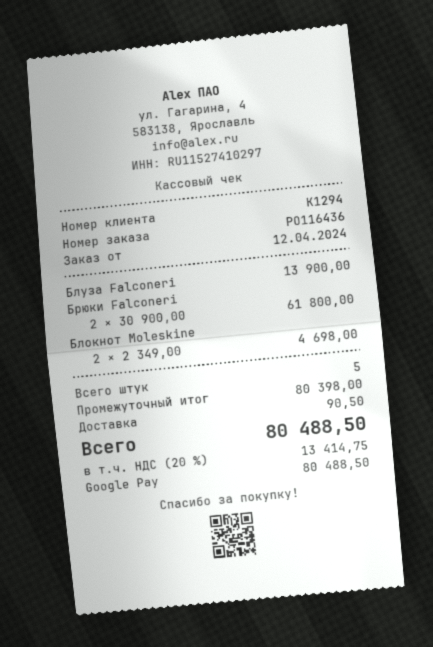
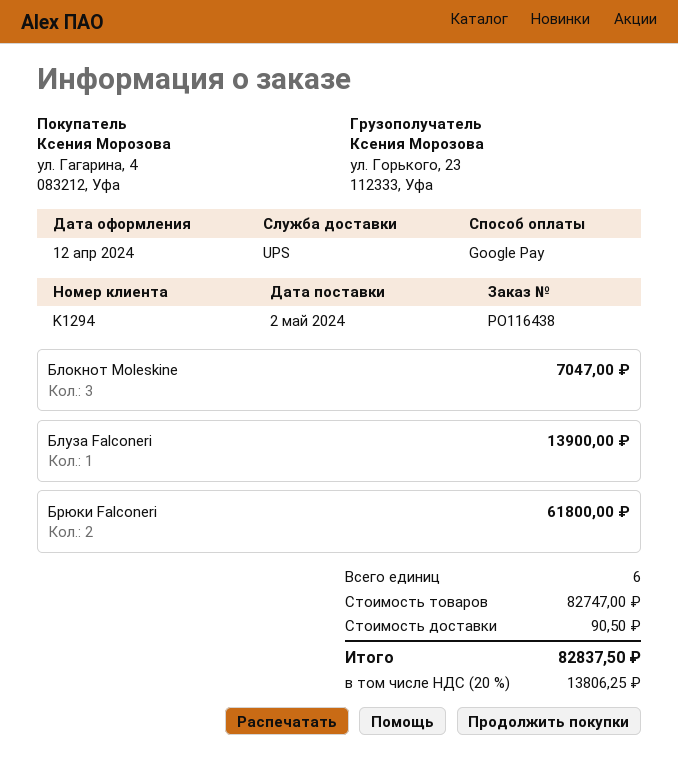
order number: PO116436 -> PO116438
Блокнот Moleskine: 2 for 4698.00 -> 3 for 7047.00
total quantity: 5 -> 6
subtotal: 80398.00 -> 82747.00
tax: 20% = 13414.75 -> 20% = 13806.25
total: 80488.50 -> 82837.50

